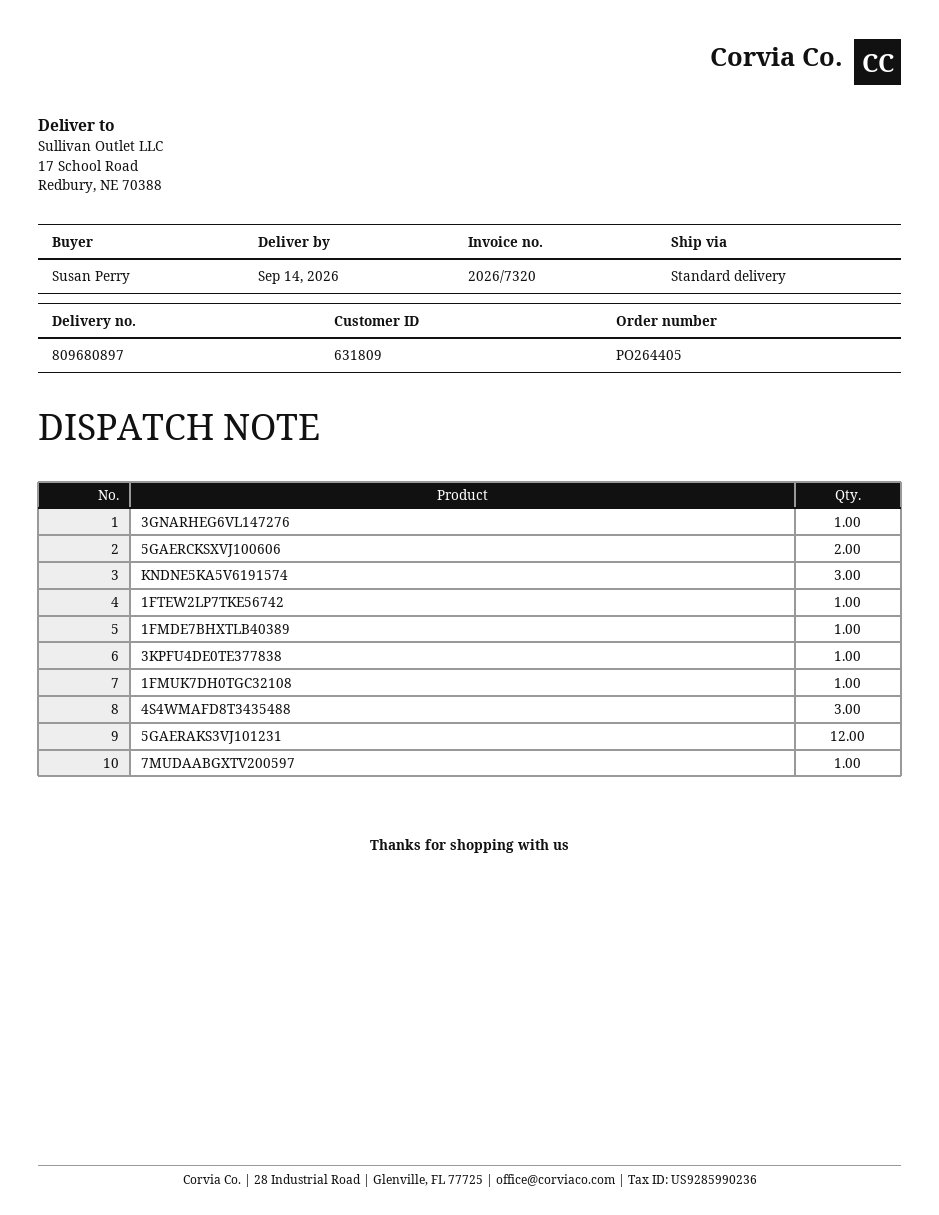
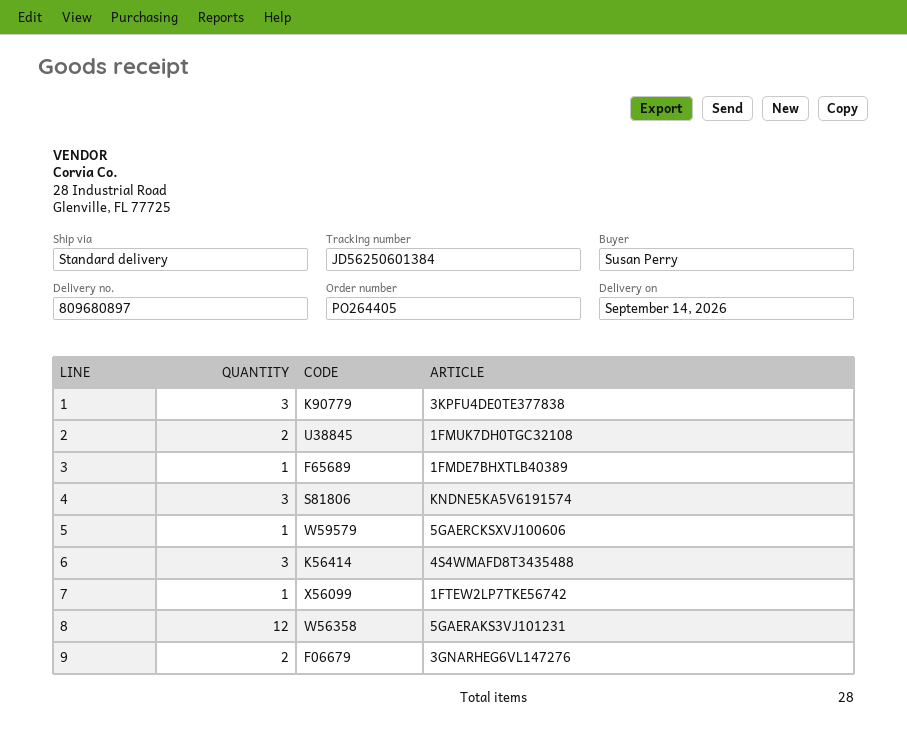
3GNARHEG6VL147276: 1 -> 2
5GAERCKSXVJ100606: 2 -> 1
3KPFU4DE0TE377838: 1 -> 3
1FMUK7DH0TGC32108: 1 -> 2
7MUDAABGXTV200597: 1 -> none

